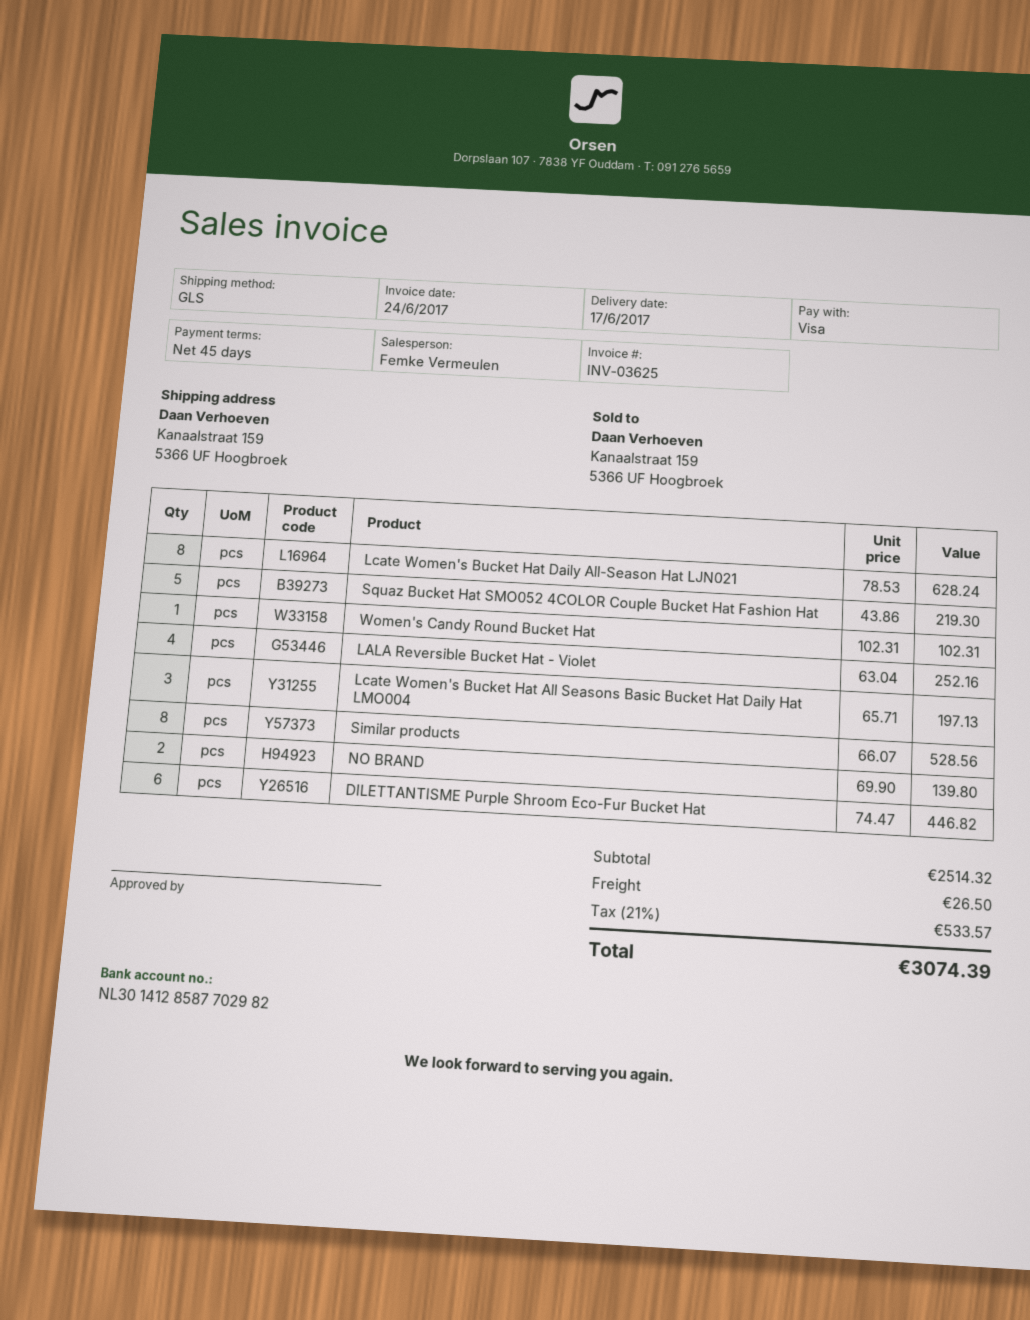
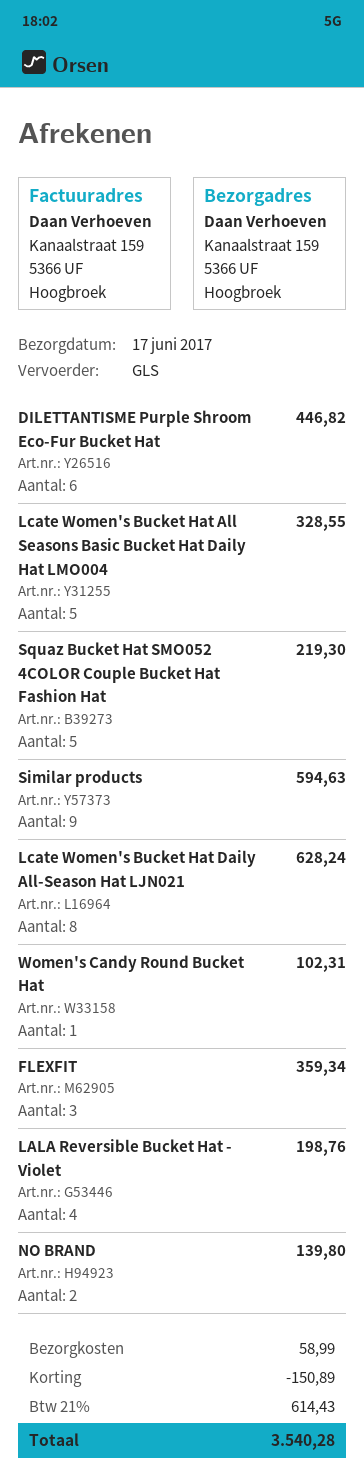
LALA Reversible Bucket Hat - Violet: 4 for 252.16 -> 4 for 198.76
Lcate Women's Bucket Hat All Seasons Basic Bucket Hat Daily Hat LMO004: 3 for 197.13 -> 5 for 328.55
Similar products: 8 for 528.56 -> 9 for 594.63
FLEXFIT: none -> 3 for 359.34
discount: none -> 150.89
shipping: 26.50 -> 58.99
tax: 21% = 533.57 -> 21% = 614.43
total: 3074.39 -> 3540.28

